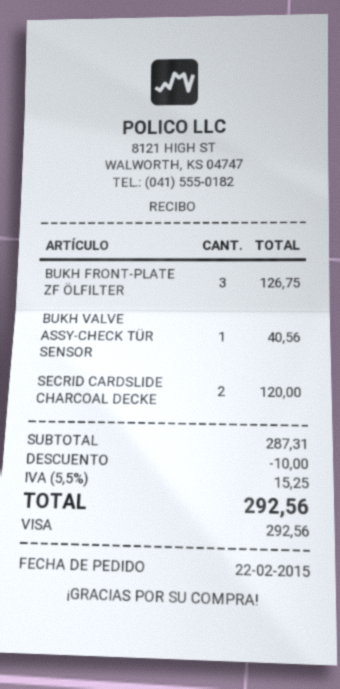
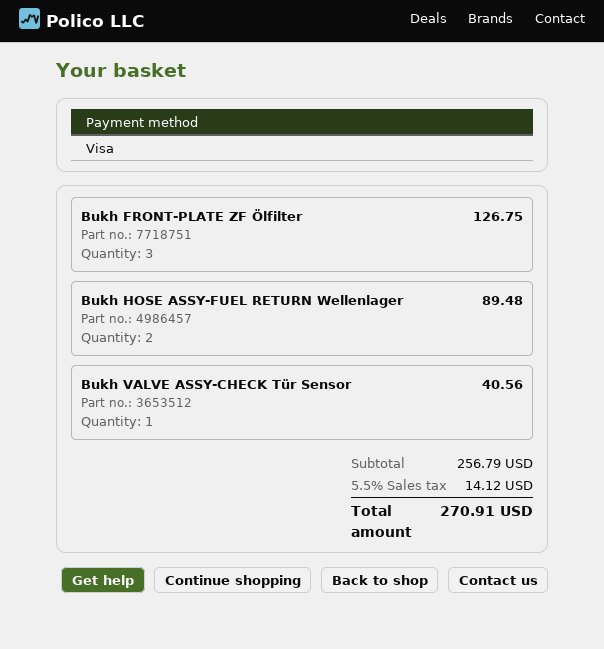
SECRID CARDSLIDE CHARCOAL DECKE: 2 for 120.00 -> none
Bukh HOSE ASSY-FUEL RETURN Wellenlager: none -> 2 for 89.48
subtotal: 287.31 -> 256.79
discount: 10.00 -> none
tax: 5.5% = 15.25 -> 5.5% = 14.12
total: 292.56 -> 270.91

